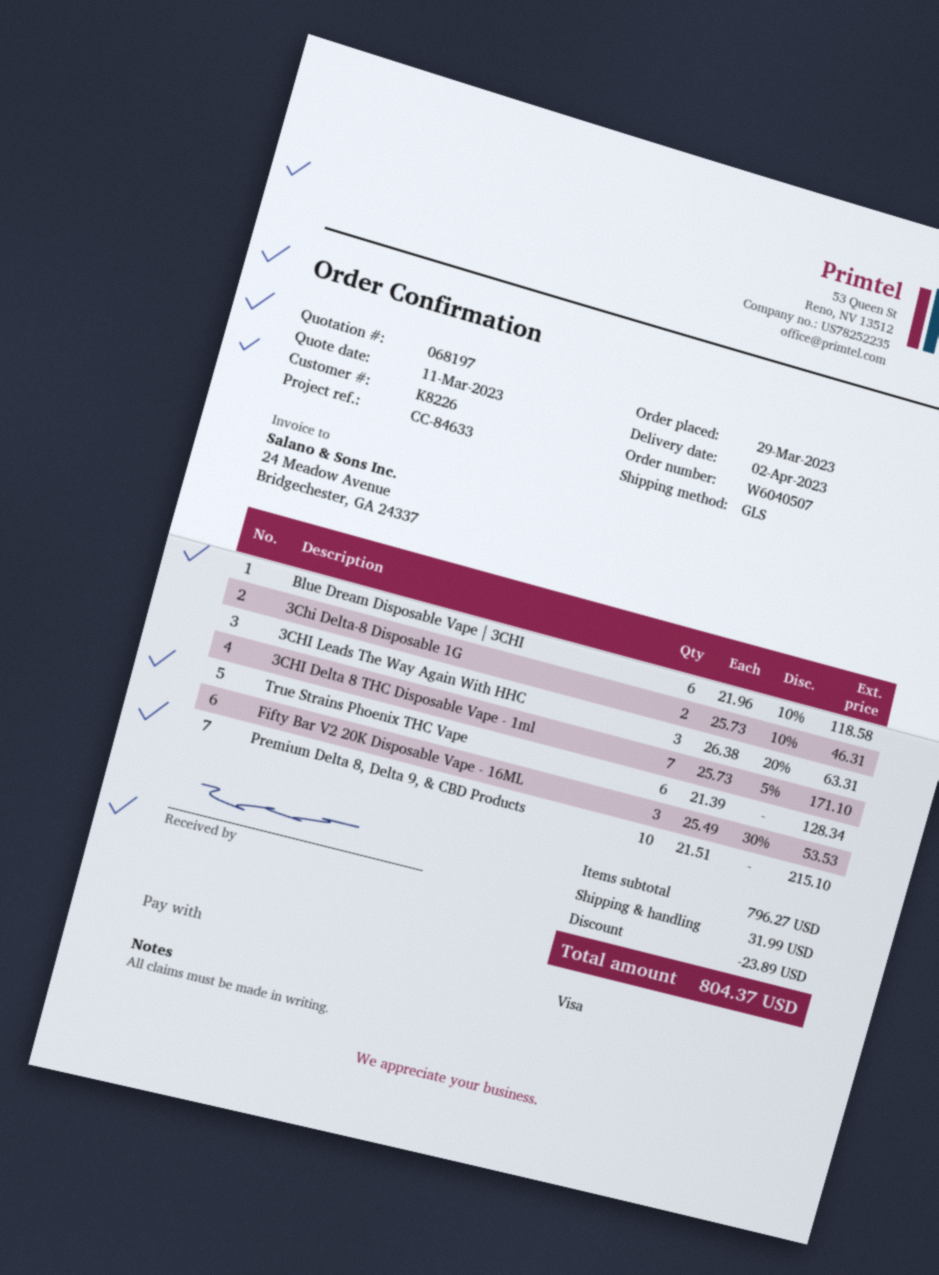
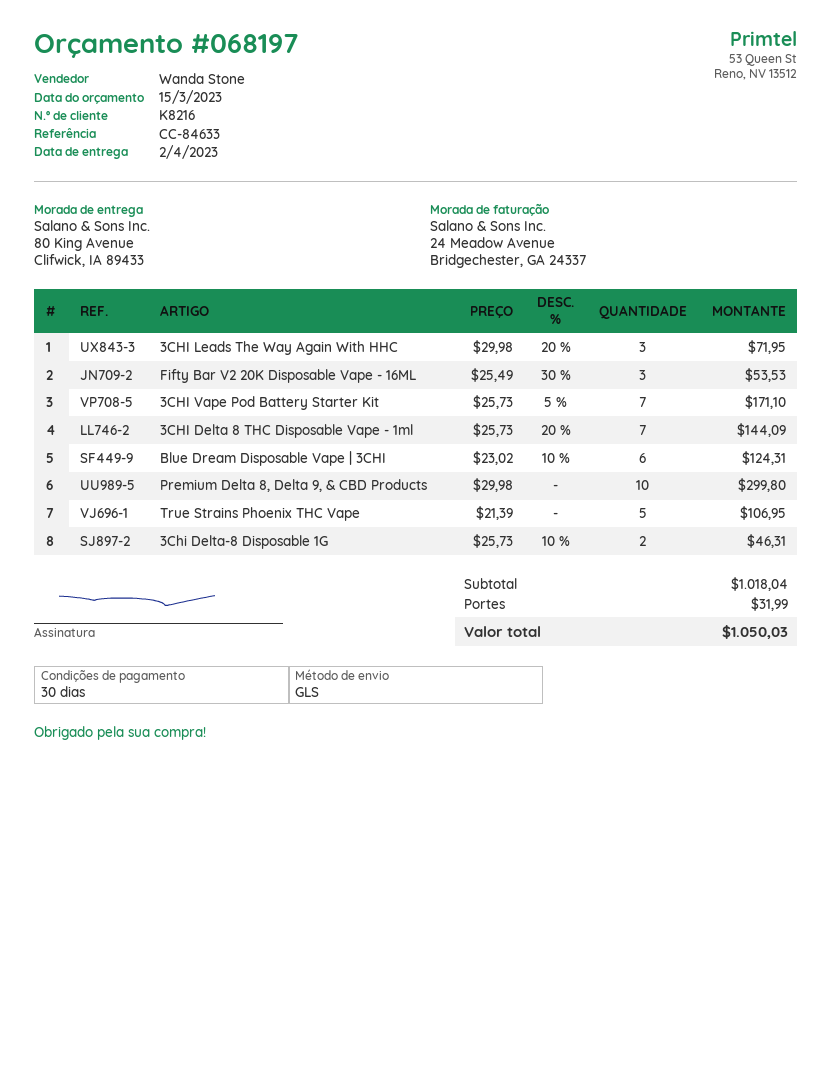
quote date: 2023-03-11 -> 2023-03-15
customer number: K8226 -> K8216
Blue Dream Disposable Vape | 3CHI: 6 x 21.96 - 10% = 118.58 -> 6 x 23.02 - 10% = 124.31
3CHI Leads The Way Again With HHC: 3 x 26.38 - 20% = 63.31 -> 3 x 29.98 - 20% = 71.95
3CHI Delta 8 THC Disposable Vape - 1ml: 7 x 25.73 - 5% = 171.10 -> 7 x 25.73 - 20% = 144.09
True Strains Phoenix THC Vape: 6 x 21.39 = 128.34 -> 5 x 21.39 = 106.95
Premium Delta 8, Delta 9, & CBD Products: 10 x 21.51 = 215.10 -> 10 x 29.98 = 299.80
3CHI Vape Pod Battery Starter Kit: none -> 7 x 25.73 - 5% = 171.10
subtotal: 796.27 -> 1018.04
discount: 23.89 -> none
total: 804.37 -> 1050.03

